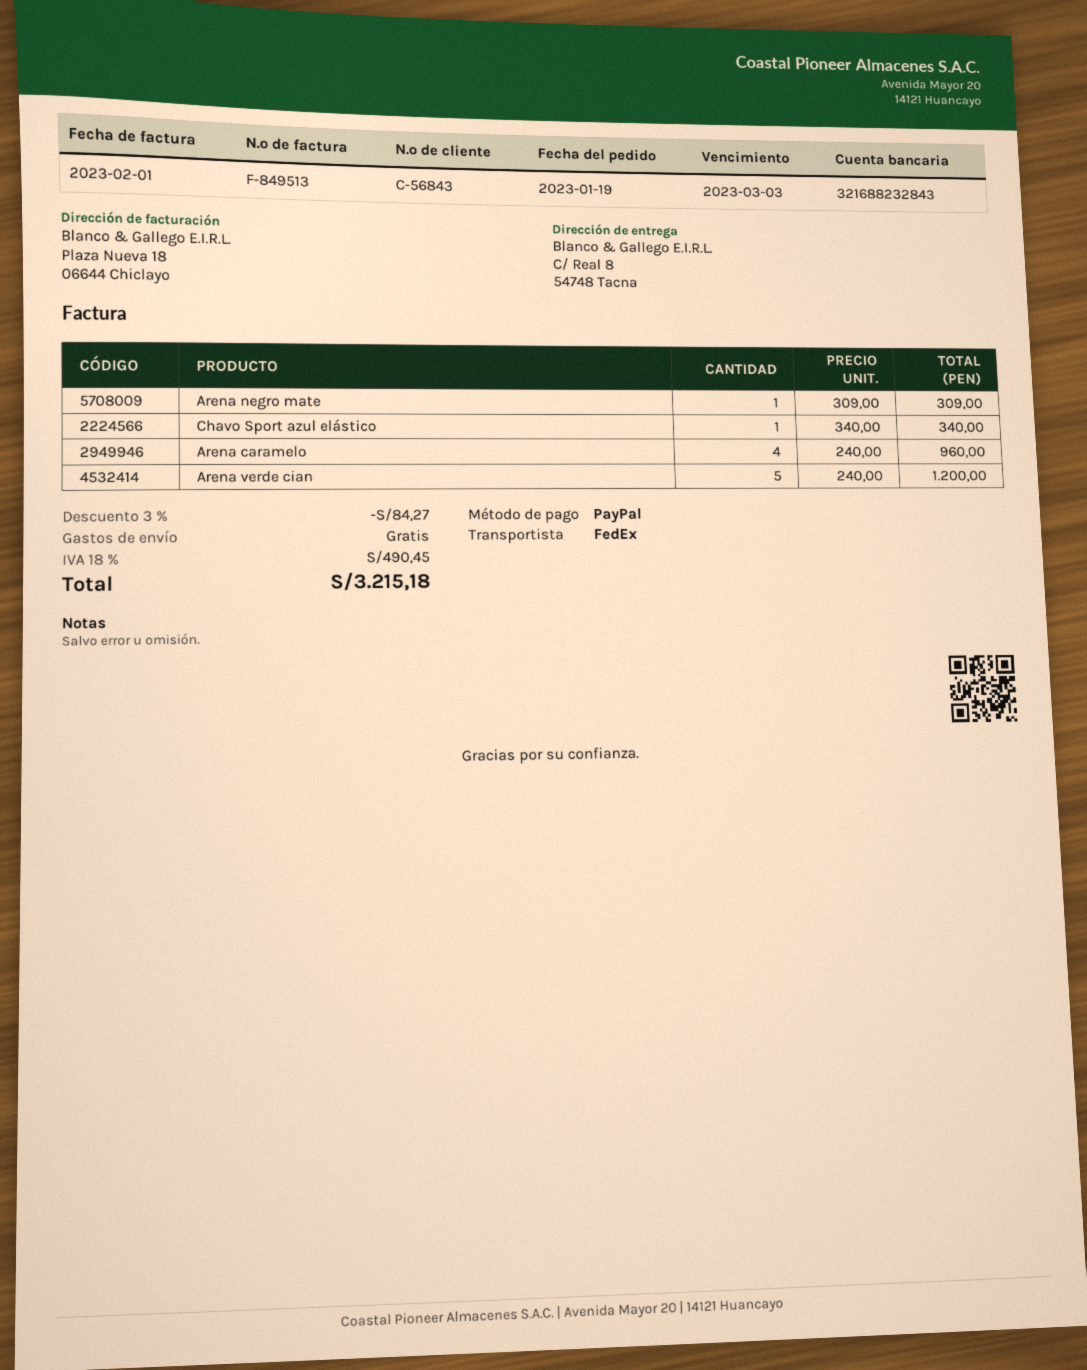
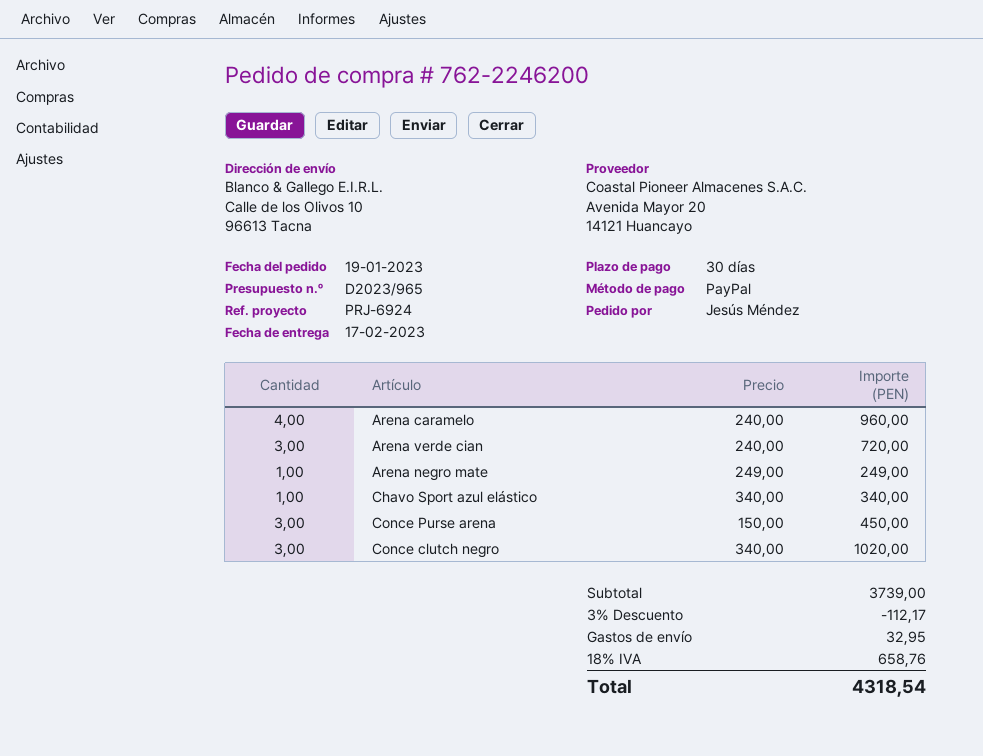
ship to: C/ Real 8, 54748 Tacna -> Calle de los Olivos 10, 96613 Tacna
Arena negro mate: 1 x 309.00 = 309.00 -> 1 x 249.00 = 249.00
Arena verde cian: 5 x 240.00 = 1200.00 -> 3 x 240.00 = 720.00
Conce Purse arena: none -> 3 x 150.00 = 450.00
Conce clutch negro: none -> 3 x 340.00 = 1020.00
discount: 3% = 84.27 -> 3% = 112.17
shipping: 0.00 -> 32.95
tax: 18% = 490.45 -> 18% = 658.76
total: 3215.18 -> 4318.54

